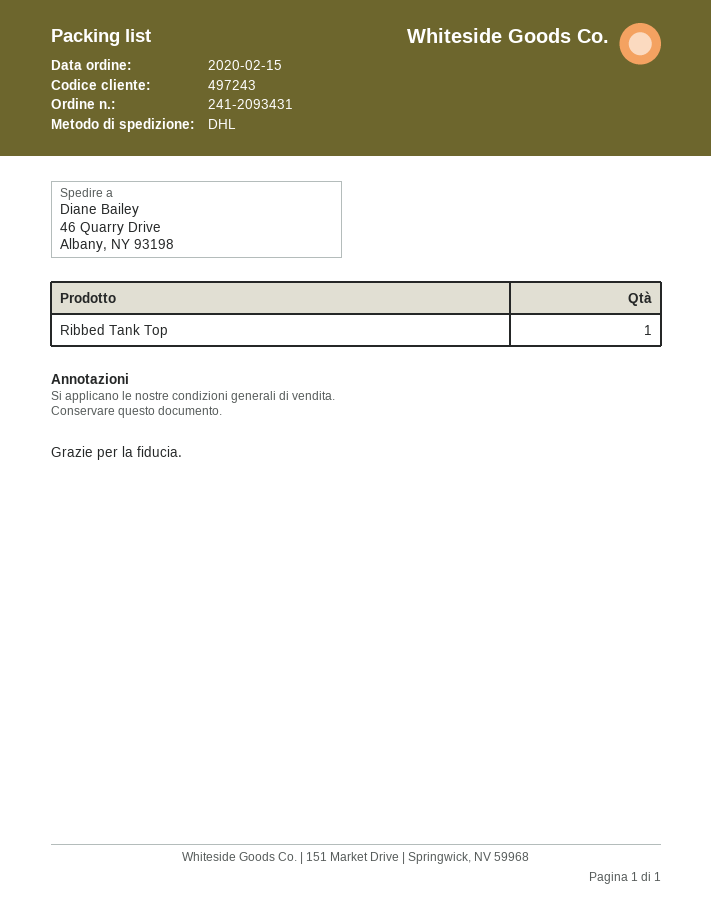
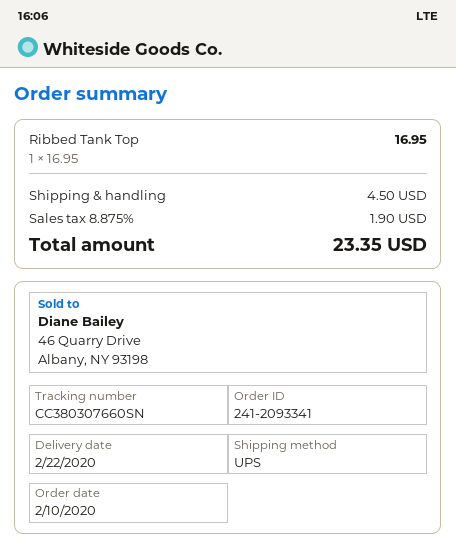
order number: 241-2093431 -> 241-2093341
order date: 2020-02-15 -> 2020-02-10
shipping method: DHL -> UPS

